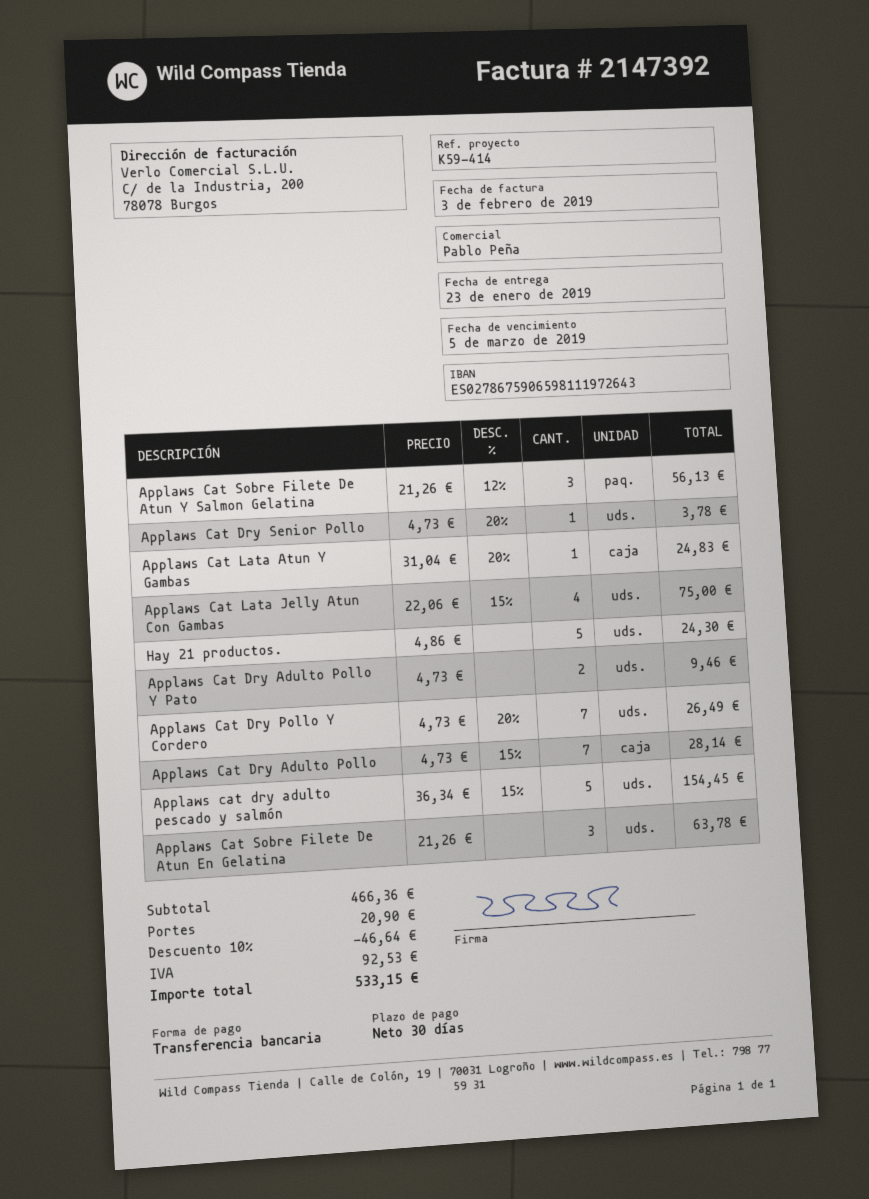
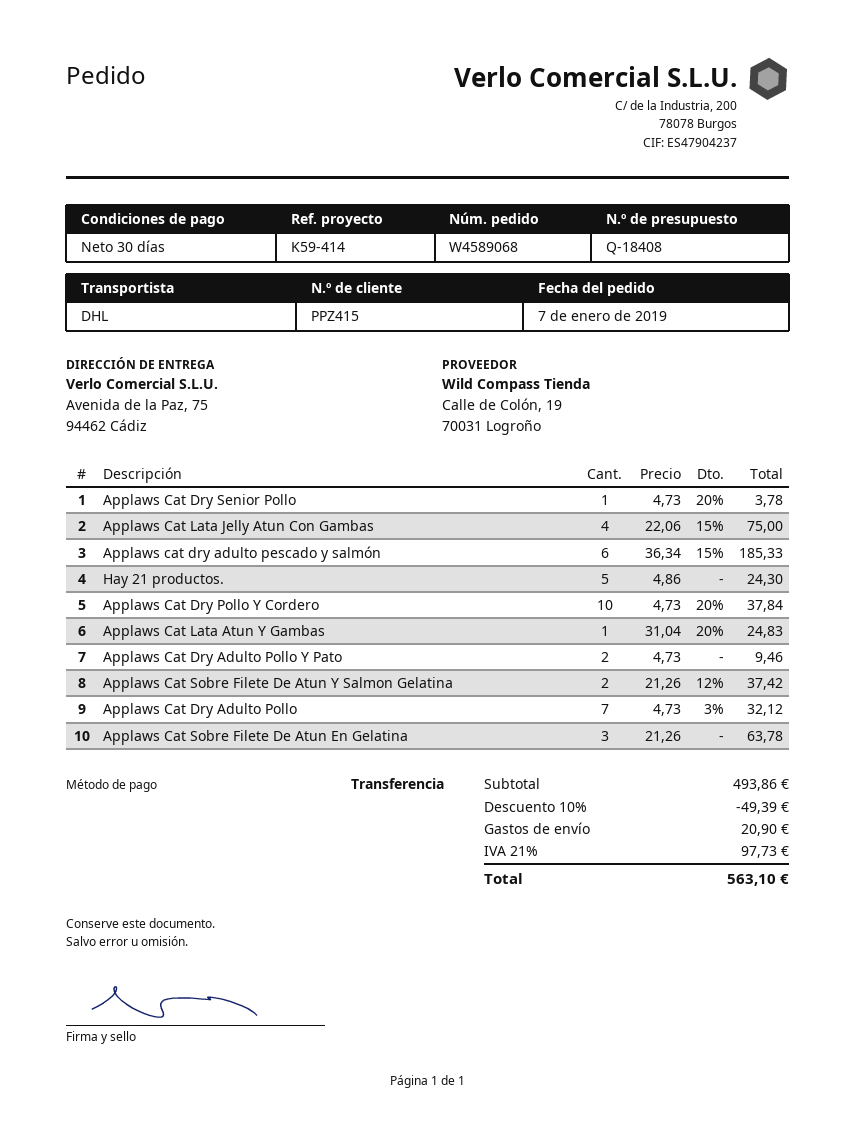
Applaws Cat Sobre Filete De Atun Y Salmon Gelatina: 3 x 21.26 - 12% = 56.13 -> 2 x 21.26 - 12% = 37.42
Applaws Cat Dry Pollo Y Cordero: 7 x 4.73 - 20% = 26.49 -> 10 x 4.73 - 20% = 37.84
Applaws Cat Dry Adulto Pollo: 7 x 4.73 - 15% = 28.14 -> 7 x 4.73 - 3% = 32.12
Applaws cat dry adulto pescado y salmón: 5 x 36.34 - 15% = 154.45 -> 6 x 36.34 - 15% = 185.33
subtotal: 466.36 -> 493.86
discount: 10% = 46.64 -> 10% = 49.39
tax: 92.53 -> 97.73
total: 533.15 -> 563.10

